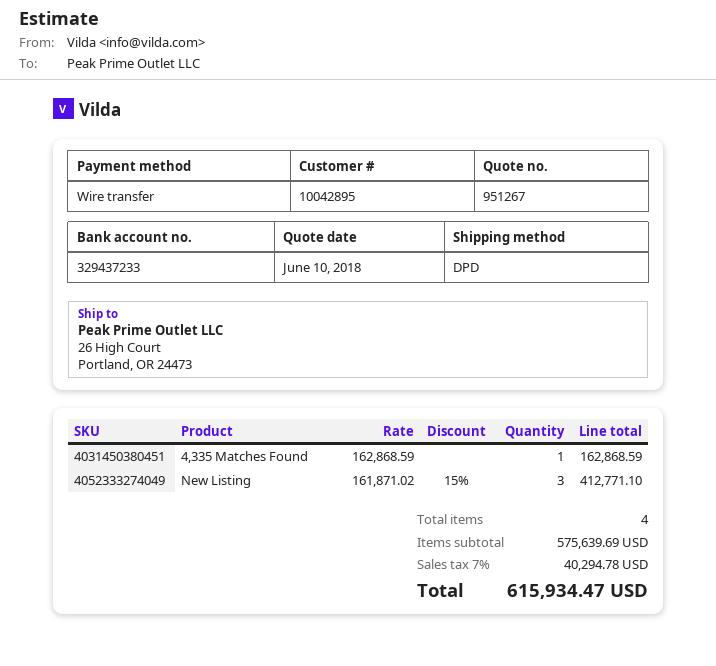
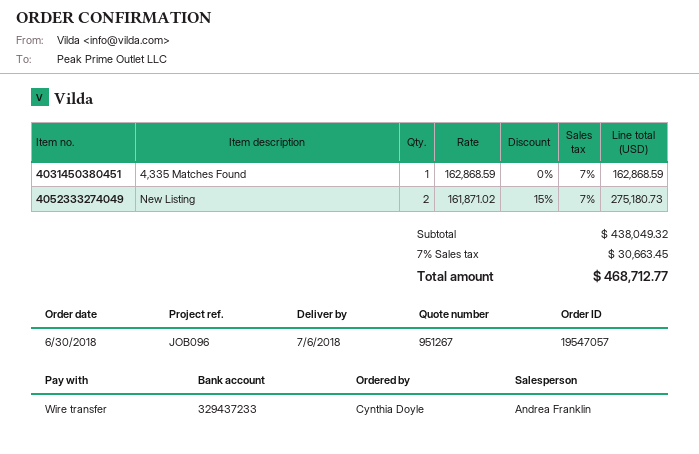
New Listing: 3 x 161871.02 - 15% = 412771.10 -> 2 x 161871.02 - 15% = 275180.73
subtotal: 575639.69 -> 438049.32
tax: 7% = 40294.78 -> 7% = 30663.45
total: 615934.47 -> 468712.77

